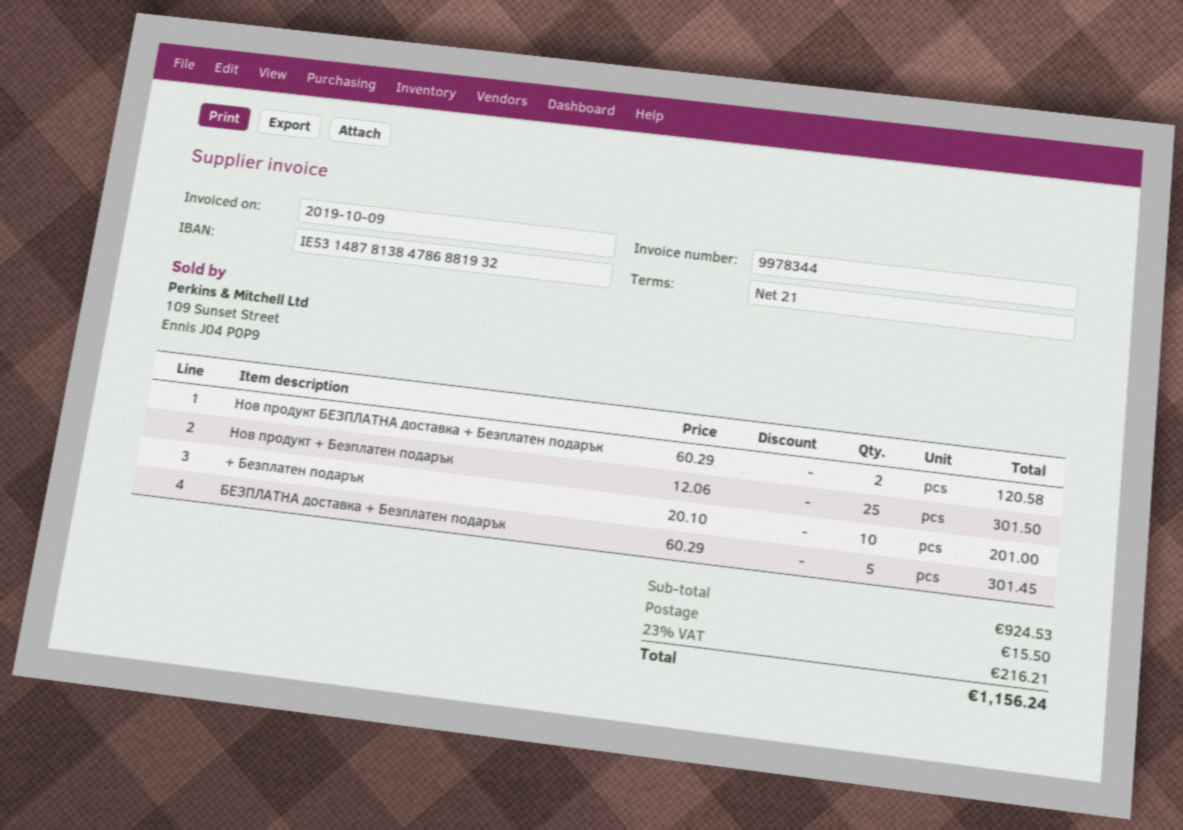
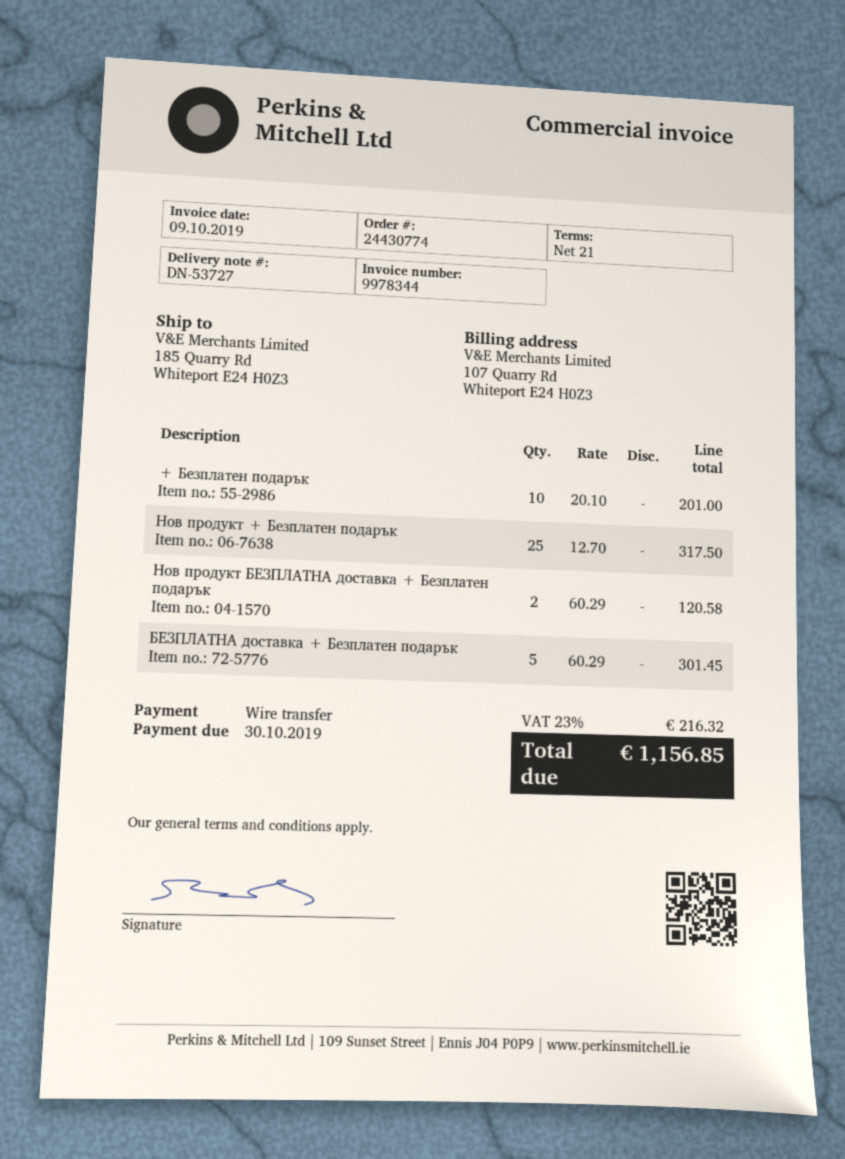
Нов продукт + Безплатен подарък: 25 x 12.06 = 301.50 -> 25 x 12.70 = 317.50
shipping: 15.50 -> none
tax: 23% = 216.21 -> 23% = 216.32
total: 1156.24 -> 1156.85

